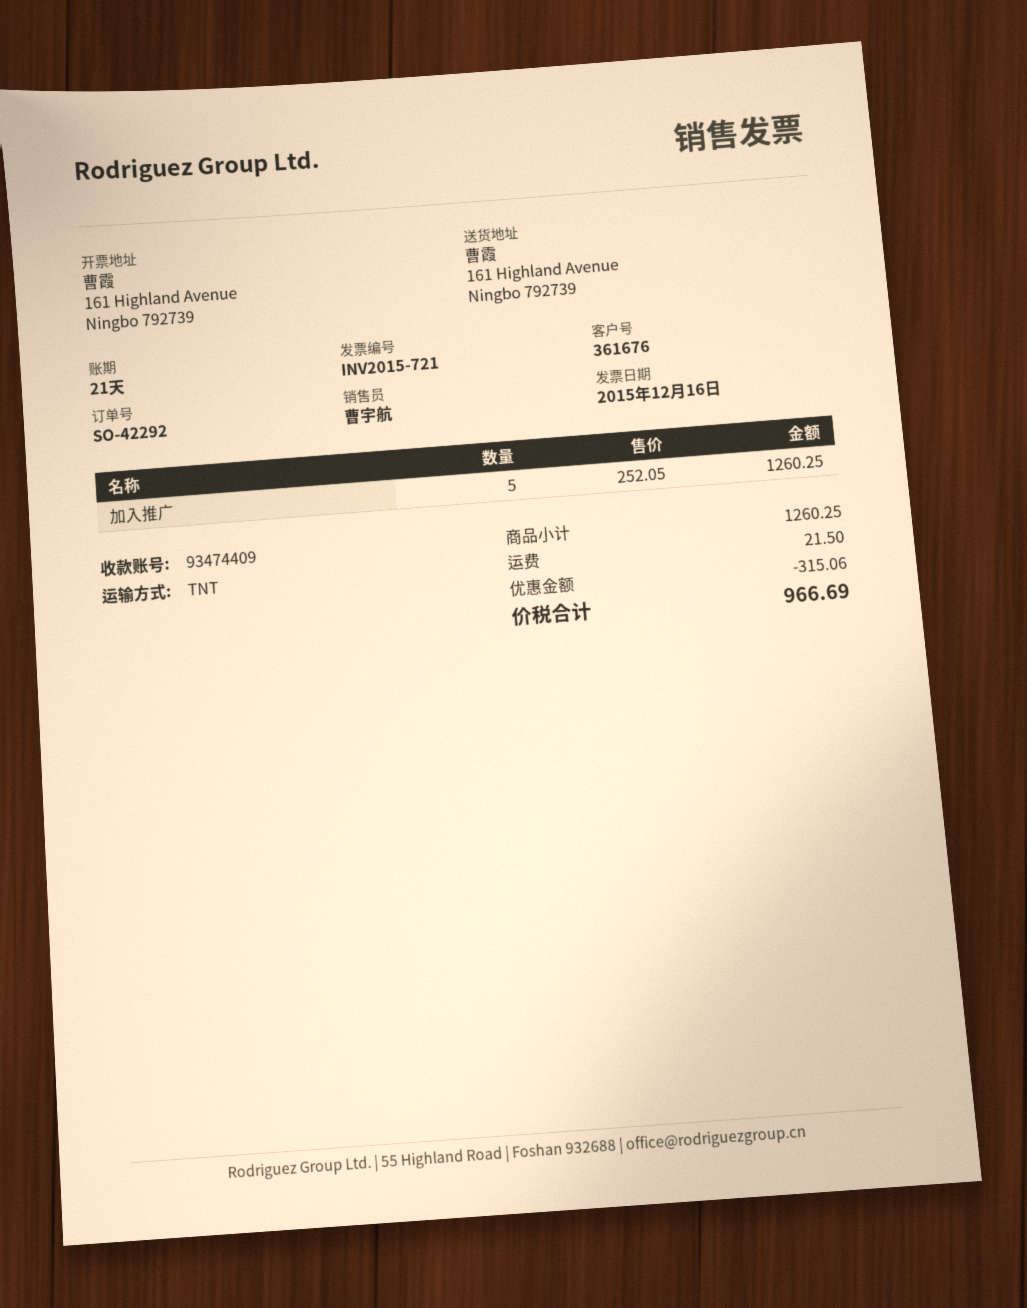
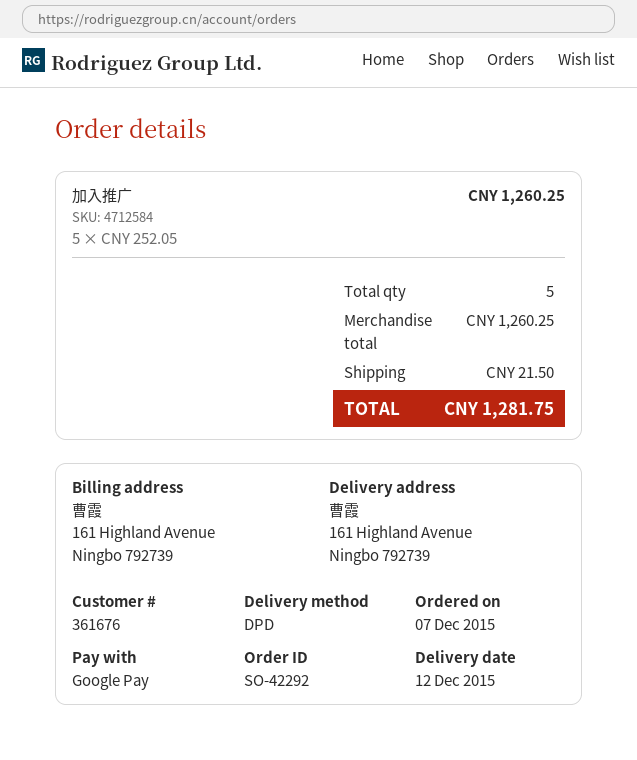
shipping method: TNT -> DPD
discount: 315.06 -> none
total: 966.69 -> 1281.75

